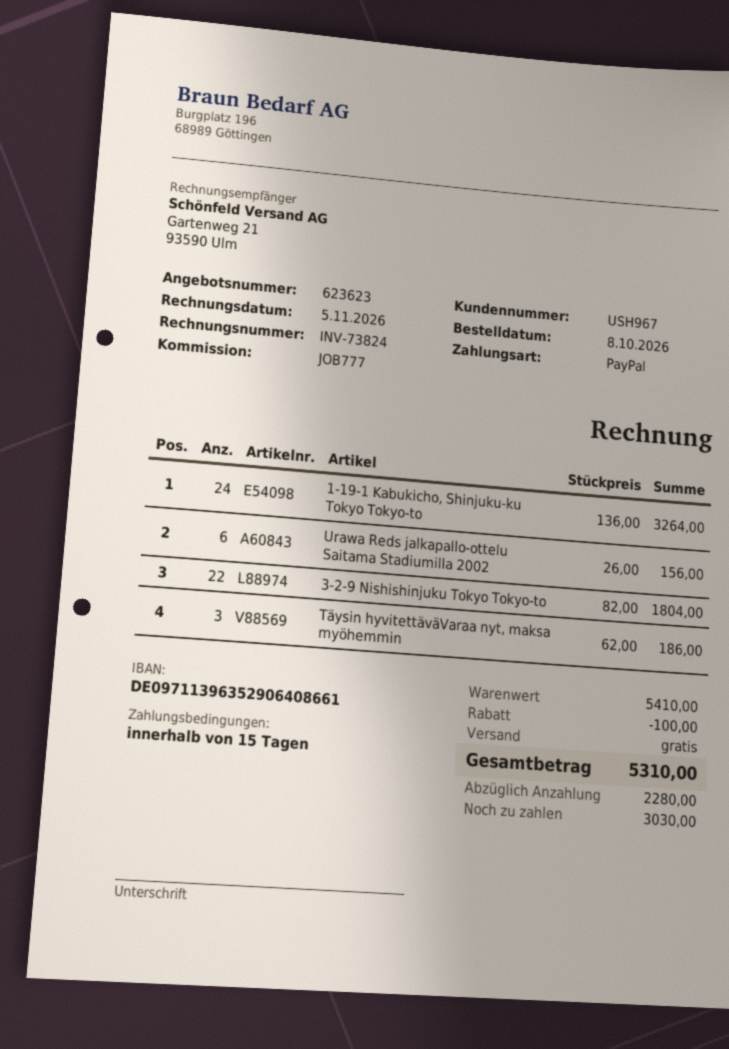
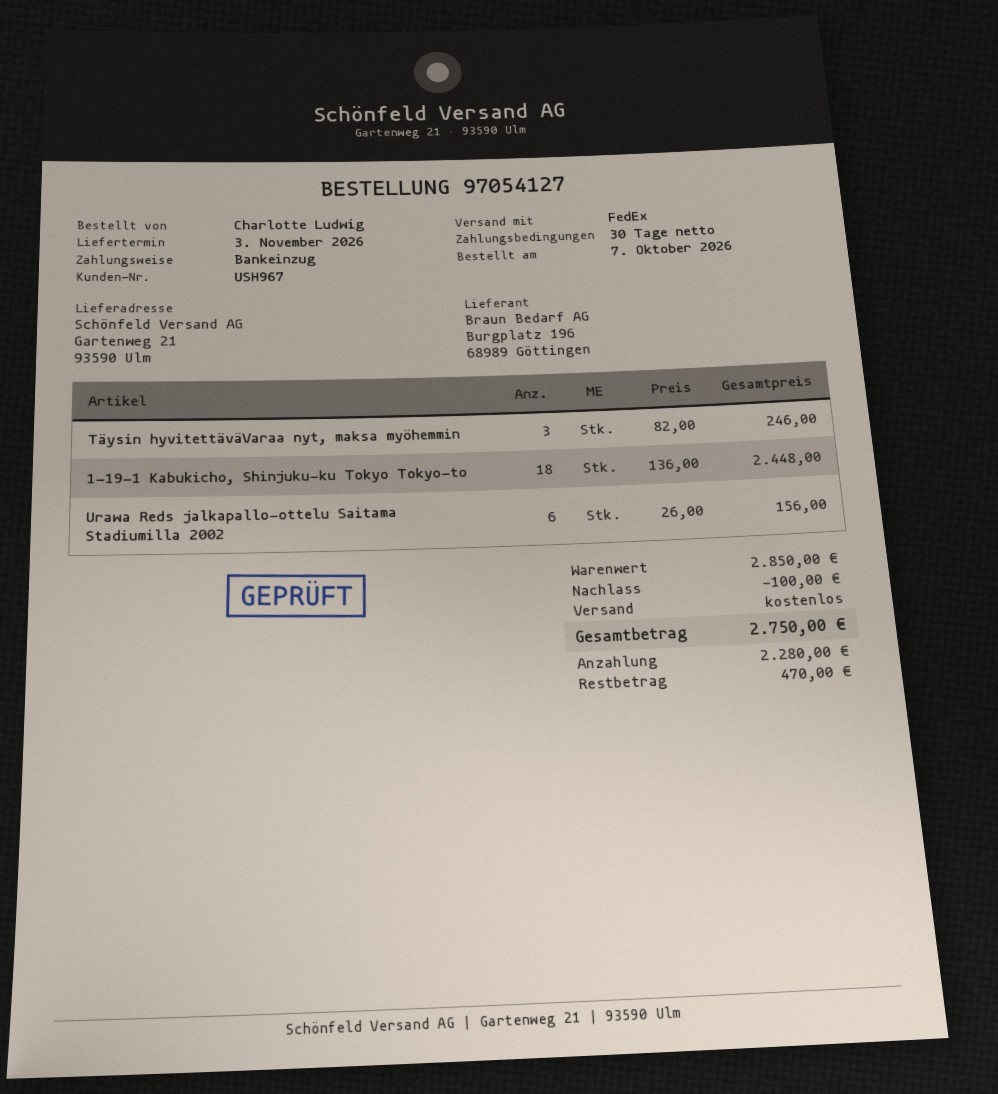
order date: 2026-10-08 -> 2026-10-07
payment terms: 15 days -> 30 days
payment method: PayPal -> direct debit
1-19-1 Kabukicho, Shinjuku-ku Tokyo Tokyo-to: 24 x 136.00 = 3264.00 -> 18 x 136.00 = 2448.00
3-2-9 Nishishinjuku Tokyo Tokyo-to: 22 x 82.00 = 1804.00 -> none
Täysin hyvitettäväVaraa nyt, maksa myöhemmin: 3 x 62.00 = 186.00 -> 3 x 82.00 = 246.00
subtotal: 5410.00 -> 2850.00
total: 5310.00 -> 2750.00
balance: 3030.00 -> 470.00

